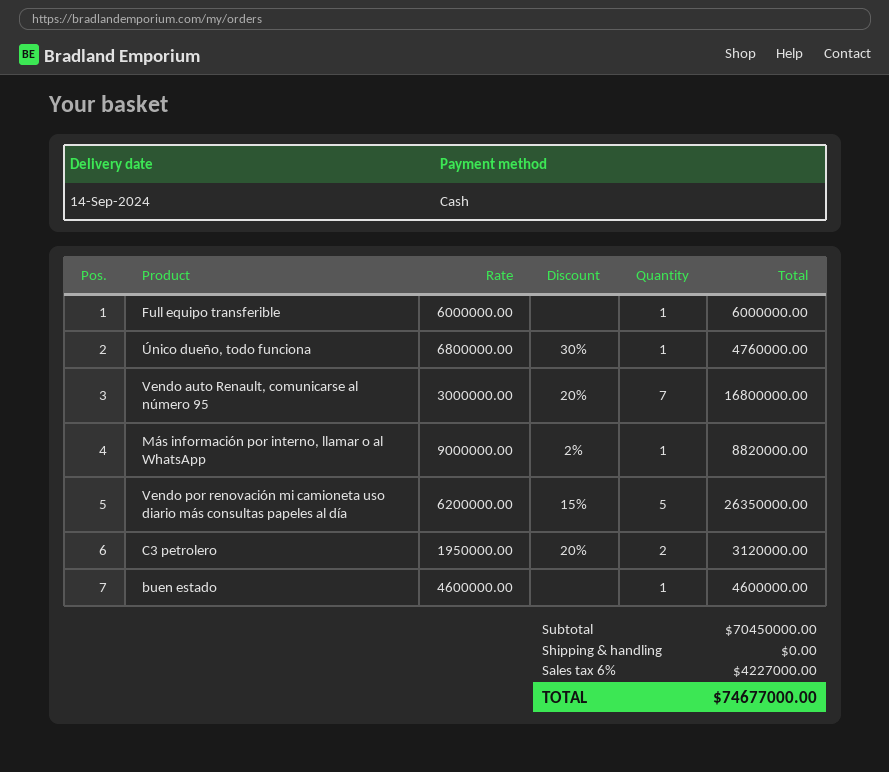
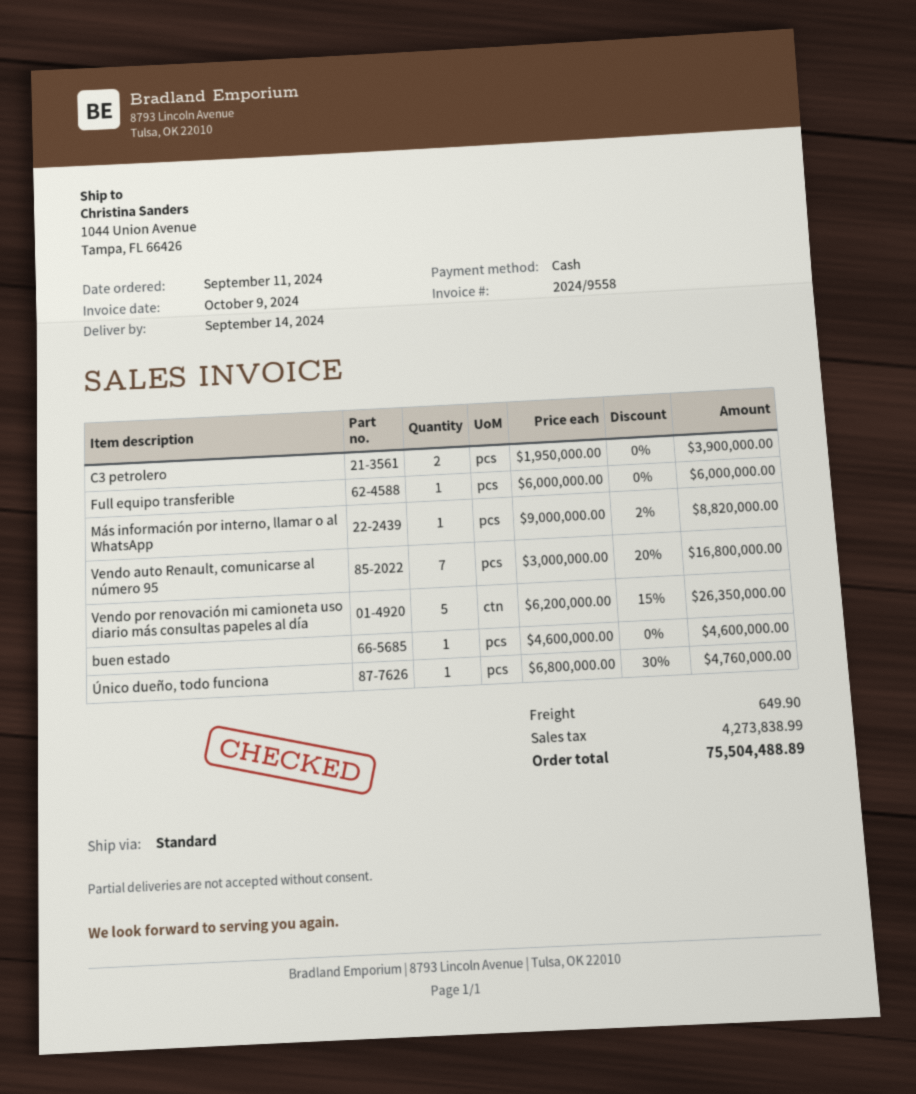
C3 petrolero: 2 x 1950000.00 - 20% = 3120000.00 -> 2 x 1950000.00 = 3900000.00
shipping: 0.00 -> 649.90
tax: 4227000.00 -> 4273838.99
total: 74677000.00 -> 75504488.89

